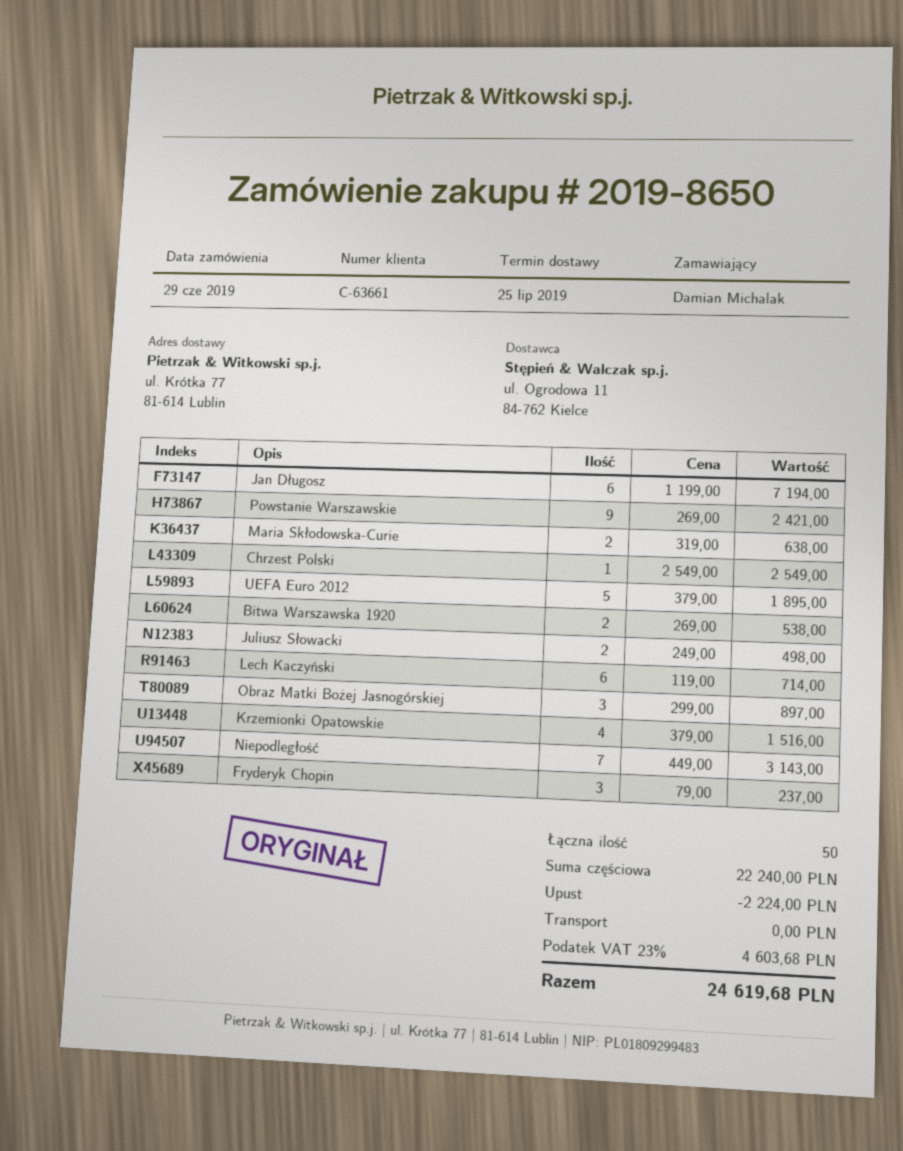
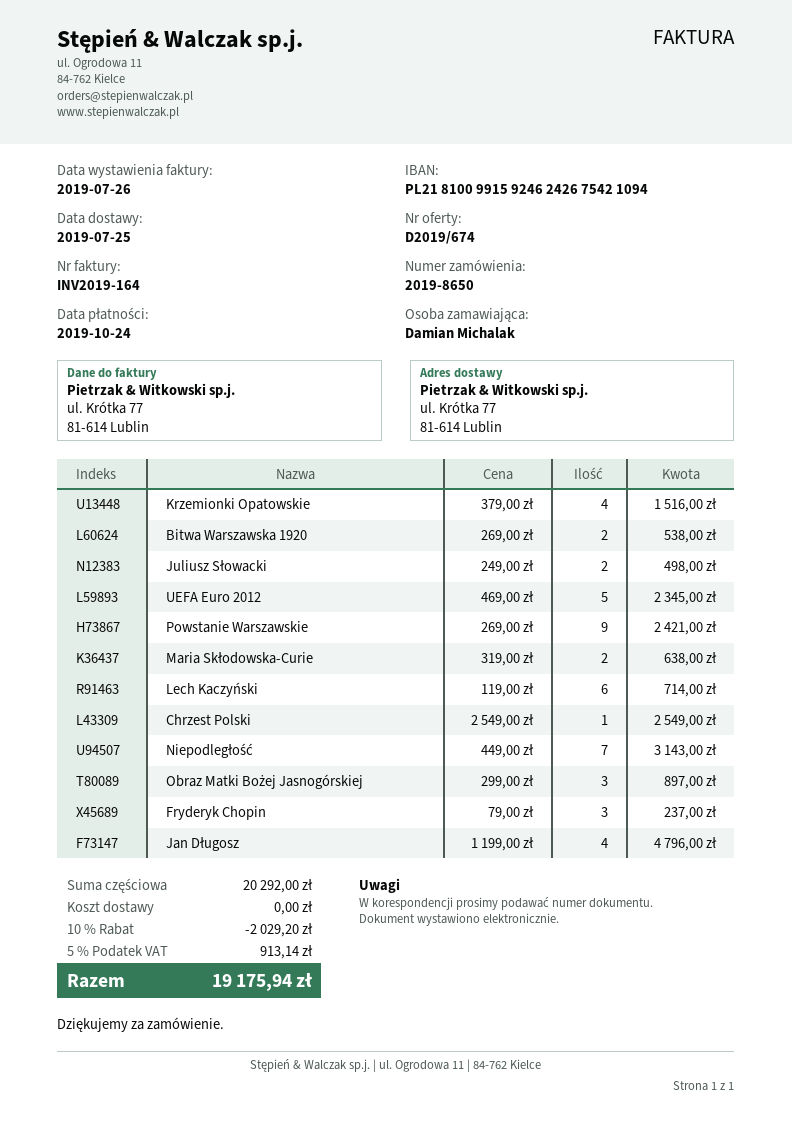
Jan Długosz: 6 x 1199.00 = 7194.00 -> 4 x 1199.00 = 4796.00
UEFA Euro 2012: 5 x 379.00 = 1895.00 -> 5 x 469.00 = 2345.00
subtotal: 22240.00 -> 20292.00
discount: 2224.00 -> 2029.20
tax: 23% = 4603.68 -> 5% = 913.14
total: 24619.68 -> 19175.94

